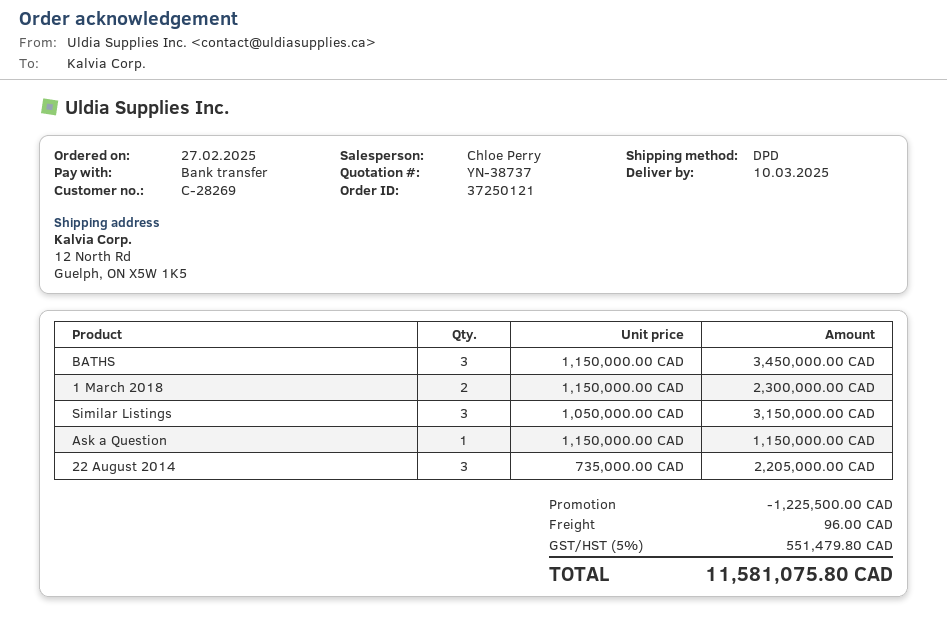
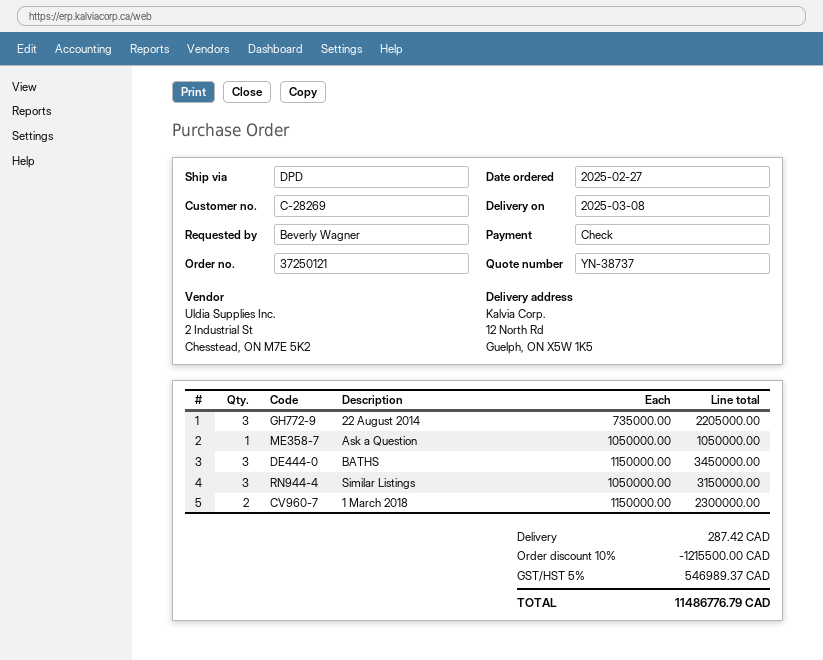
delivery date: 2025-03-10 -> 2025-03-08
payment method: bank transfer -> cheque
Ask a Question: 1 x 1150000.00 = 1150000.00 -> 1 x 1050000.00 = 1050000.00
discount: 1225500.00 -> 1215500.00
shipping: 96.00 -> 287.42
tax: 5% = 551479.80 -> 5% = 546989.37
total: 11581075.80 -> 11486776.79

